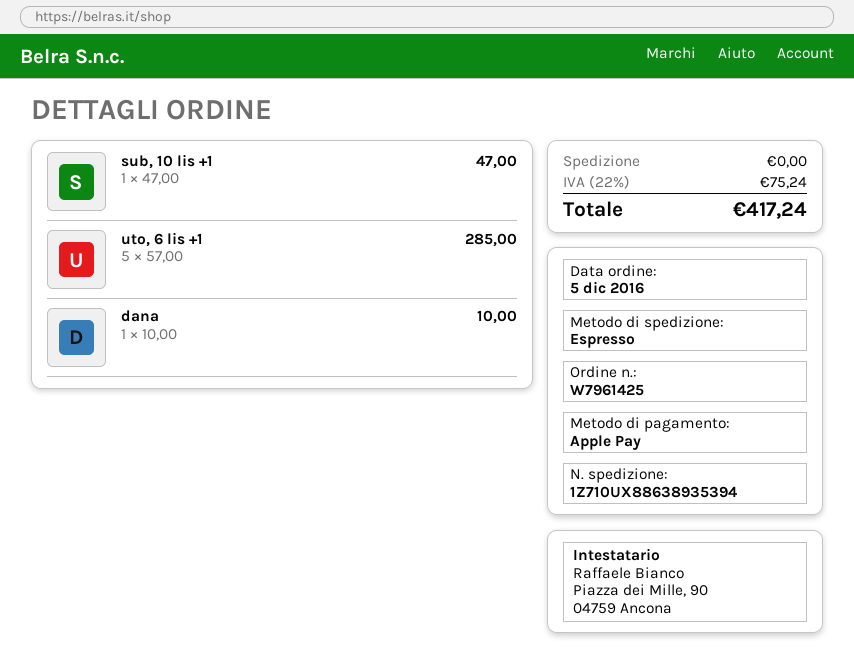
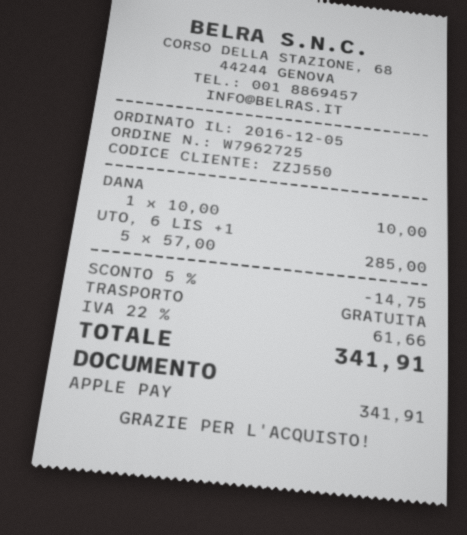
order number: W7961425 -> W7962725
sub, 10 lis +1: 1 x 47.00 = 47.00 -> none
discount: none -> 5% = 14.75
tax: 22% = 75.24 -> 22% = 61.66
total: 417.24 -> 341.91

